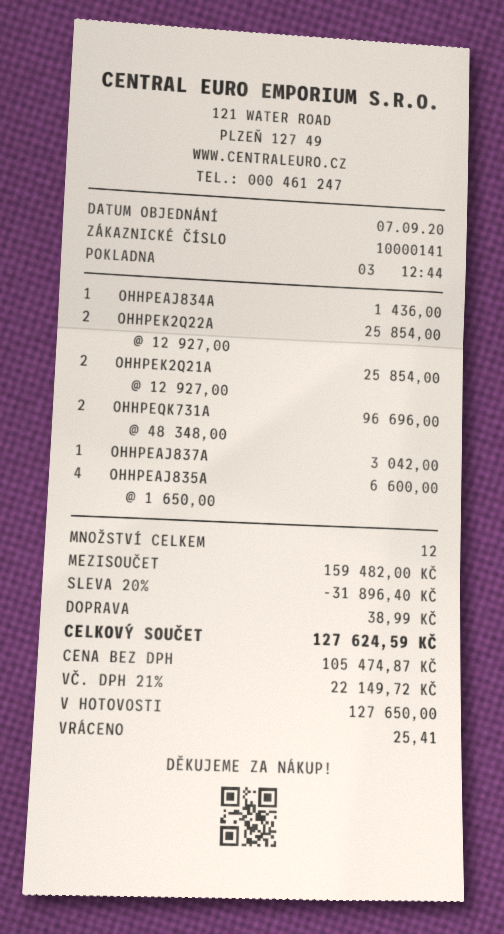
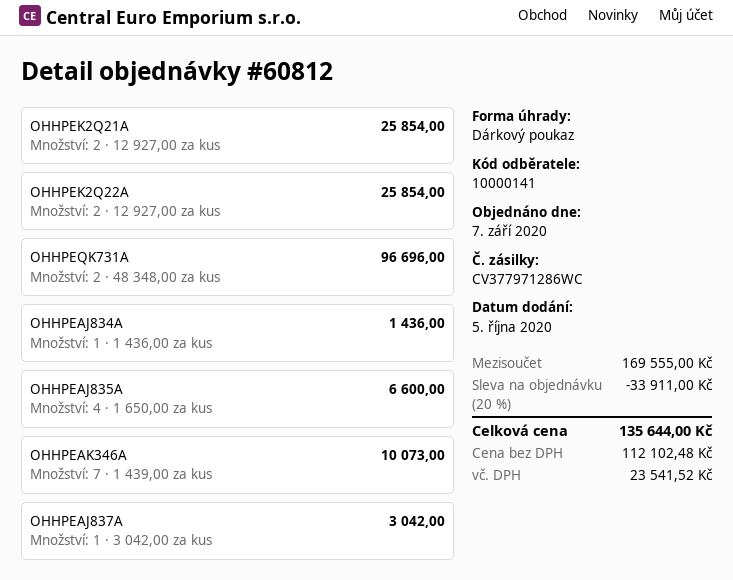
payment method: cash -> gift card
OHHPEAK346A: none -> 7 x 1439.00 = 10073.00
subtotal: 159482.00 -> 169555.00
discount: 20% = 31896.40 -> 20% = 33911.00
shipping: 38.99 -> none
net: 105474.87 -> 112102.48
tax: 22149.72 -> 23541.52
total: 127624.59 -> 135644.00

